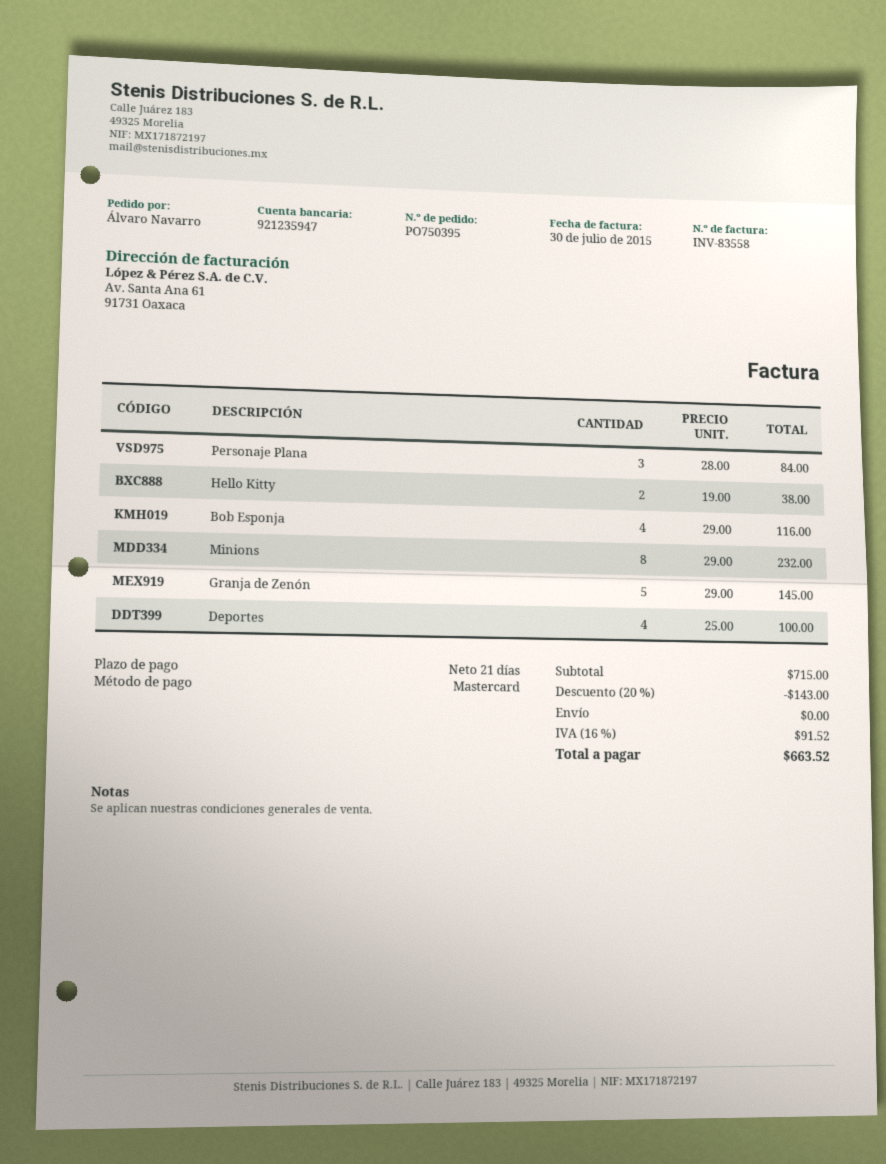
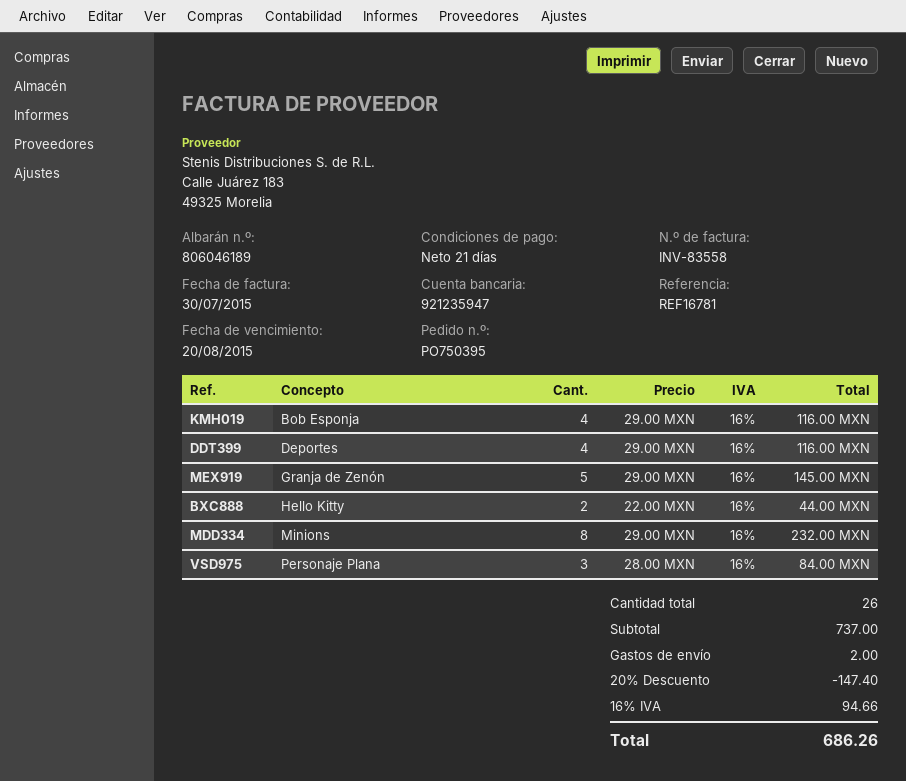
Hello Kitty: 2 x 19.00 = 38.00 -> 2 x 22.00 = 44.00
Deportes: 4 x 25.00 = 100.00 -> 4 x 29.00 = 116.00
subtotal: 715.00 -> 737.00
discount: 20% = 143.00 -> 20% = 147.40
shipping: 0.00 -> 2.00
tax: 16% = 91.52 -> 16% = 94.66
total: 663.52 -> 686.26

